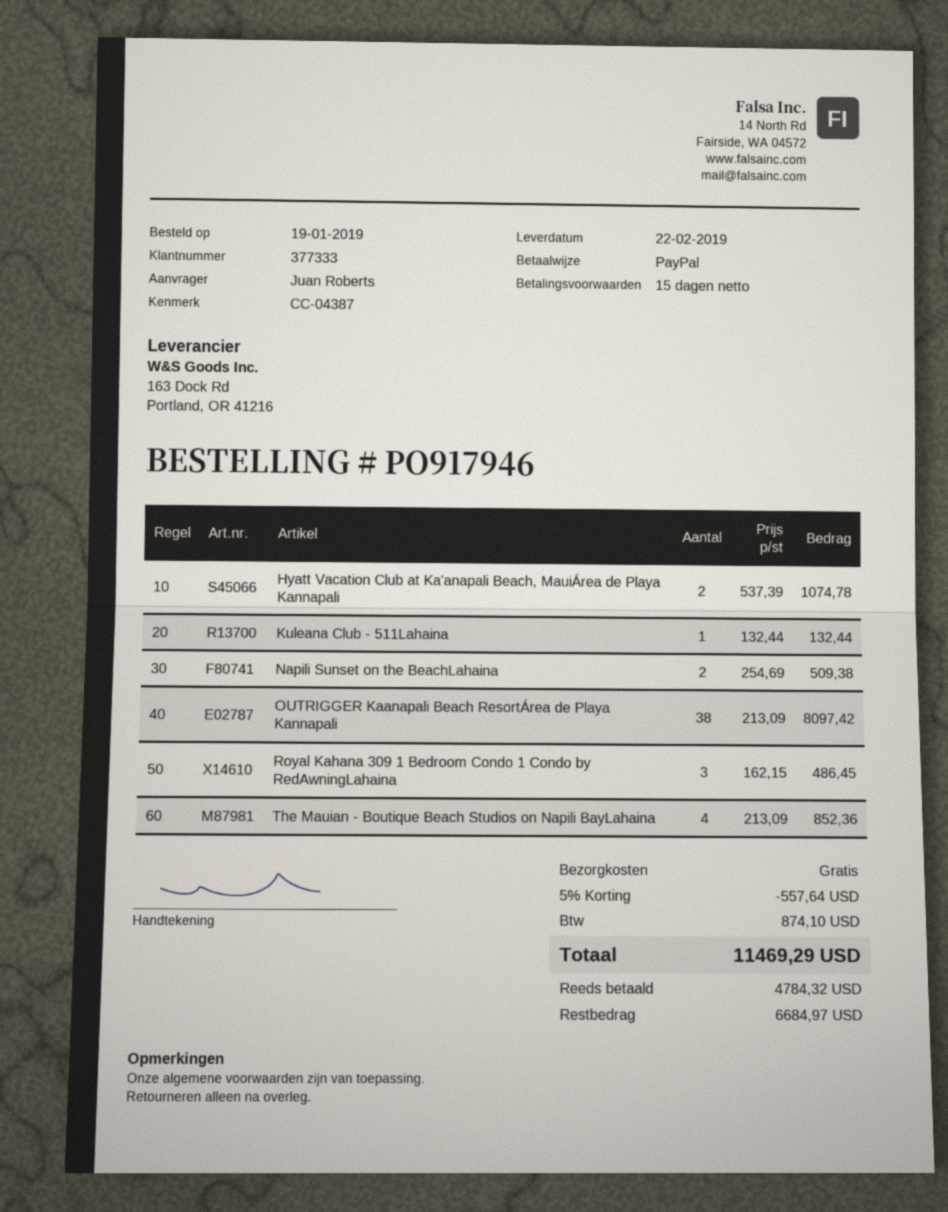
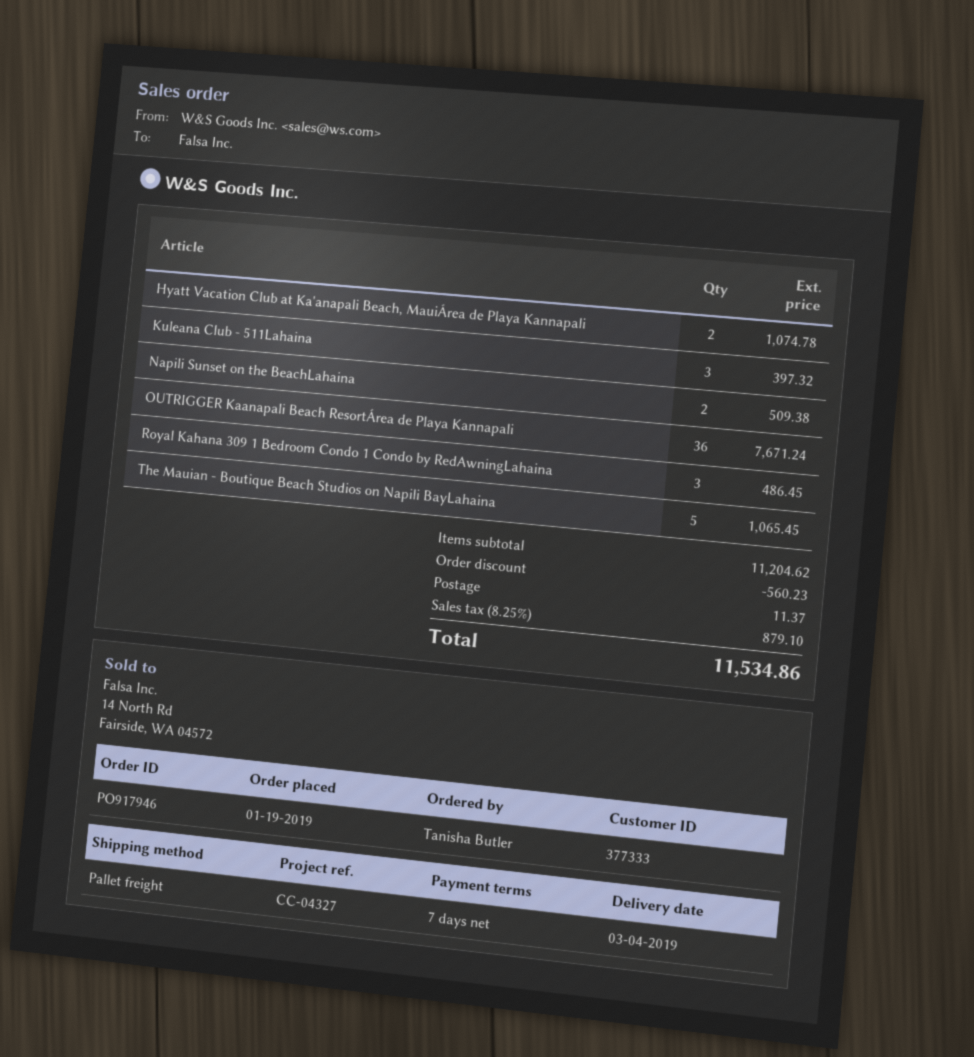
delivery date: 2019-02-22 -> 2019-03-04
payment terms: 15 days -> 7 days
reference: CC-04387 -> CC-04327
ordered by: Juan Roberts -> Tanisha Butler
Kuleana Club - 511Lahaina: 1 for 132.44 -> 3 for 397.32
OUTRIGGER Kaanapali Beach ResortÁrea de Playa Kannapali: 38 for 8097.42 -> 36 for 7671.24
The Mauian - Boutique Beach Studios on Napili BayLahaina: 4 for 852.36 -> 5 for 1065.45
discount: 557.64 -> 560.23
shipping: 0.00 -> 11.37
tax: 874.10 -> 879.10
total: 11469.29 -> 11534.86

